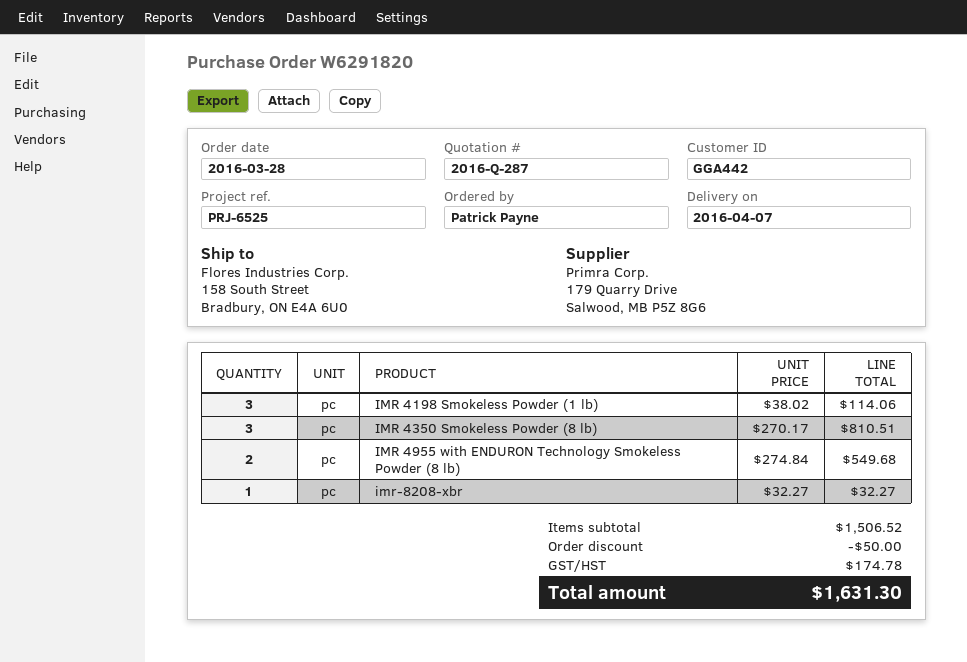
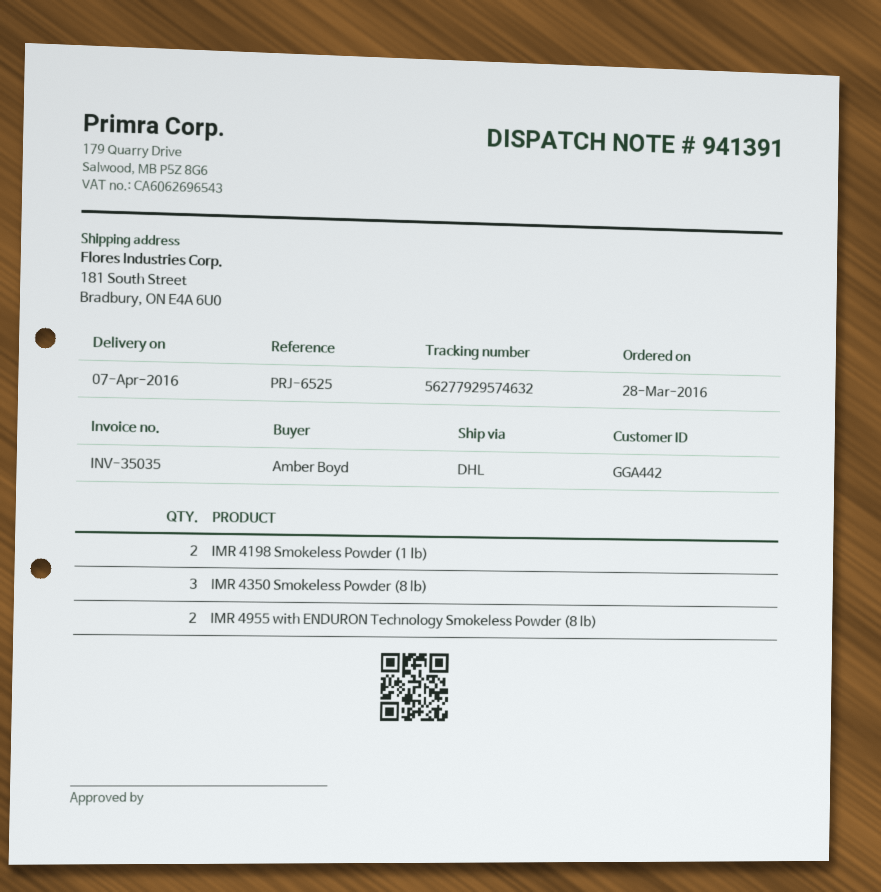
ordered by: Patrick Payne -> Amber Boyd
ship to: 158 South Street, Bradbury, ON E4A 6U0 -> 181 South Street, Bradbury, ON E4A 6U0
IMR 4198 Smokeless Powder (1 lb): 3 -> 2
imr-8208-xbr: 1 -> none

